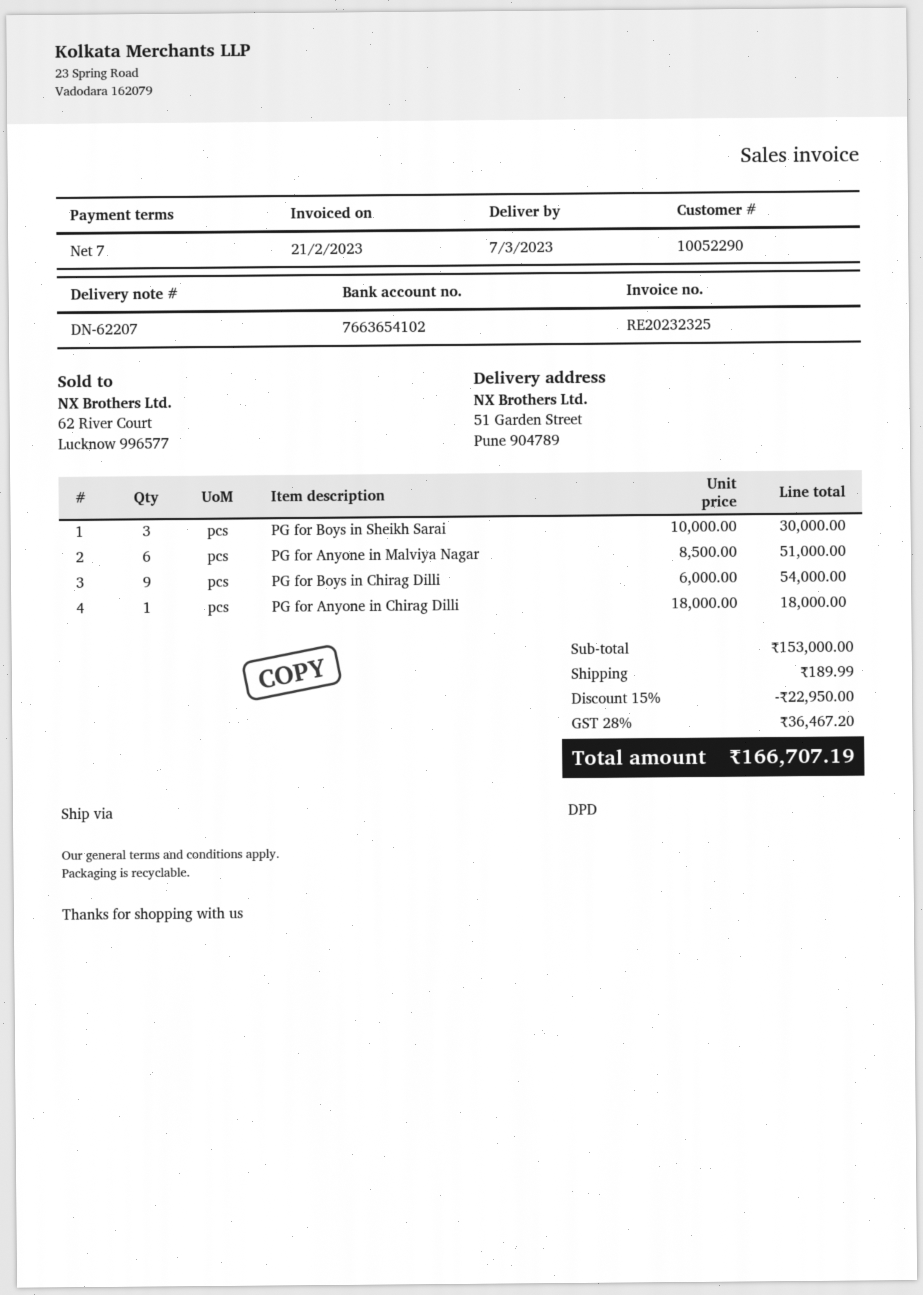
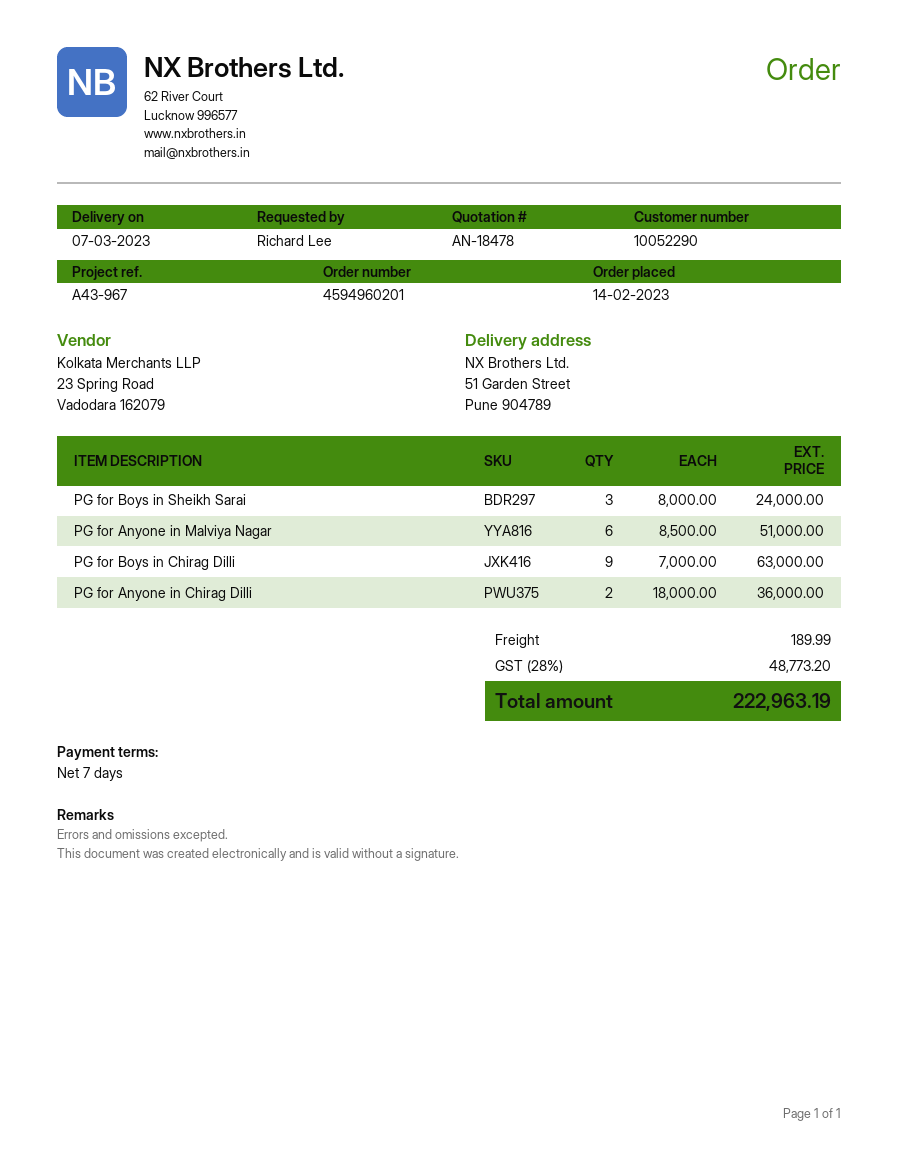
PG for Boys in Sheikh Sarai: 3 x 10000.00 = 30000.00 -> 3 x 8000.00 = 24000.00
PG for Boys in Chirag Dilli: 9 x 6000.00 = 54000.00 -> 9 x 7000.00 = 63000.00
PG for Anyone in Chirag Dilli: 1 x 18000.00 = 18000.00 -> 2 x 18000.00 = 36000.00
discount: 15% = 22950.00 -> none
tax: 28% = 36467.20 -> 28% = 48773.20
total: 166707.19 -> 222963.19

